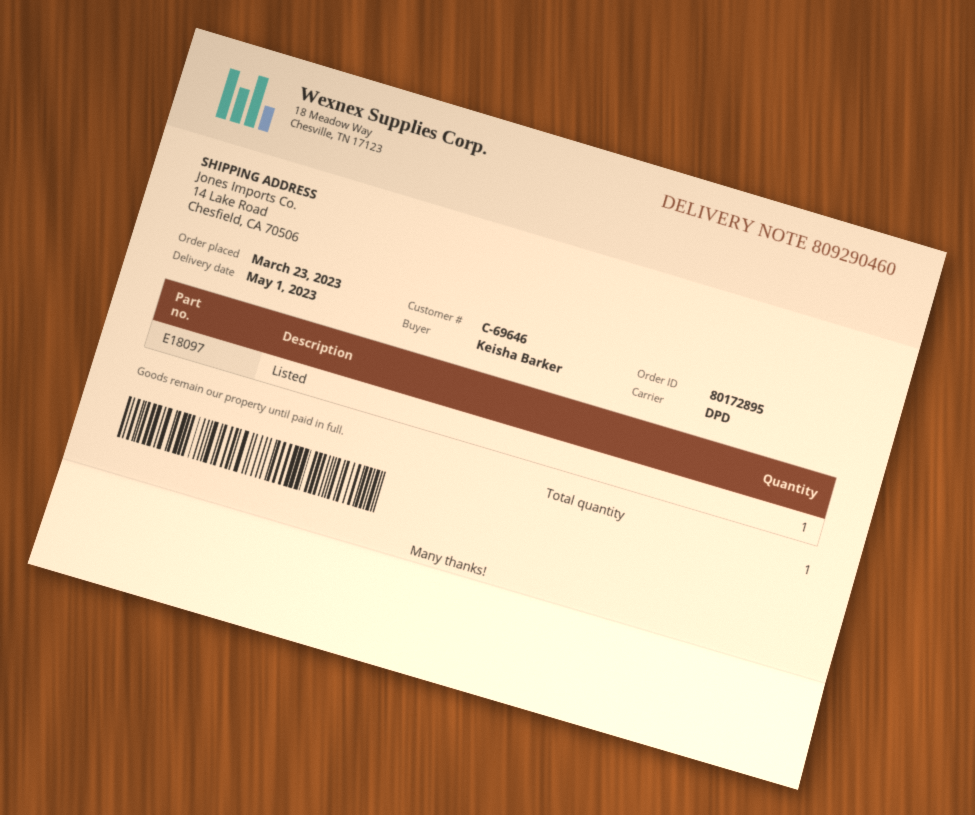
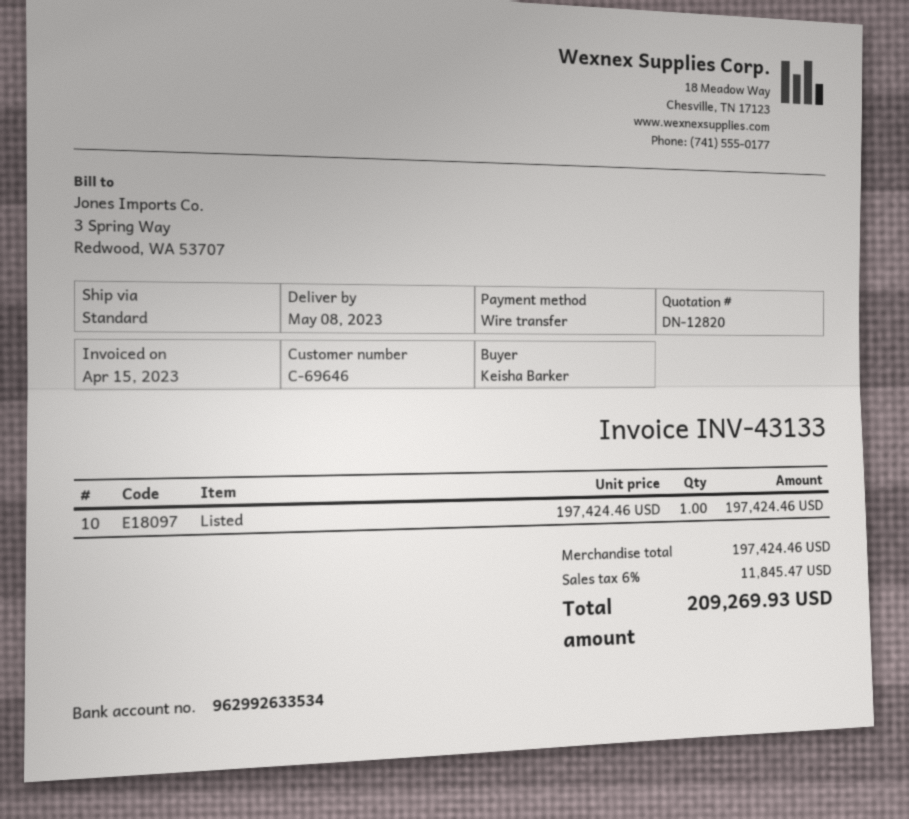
delivery date: 2023-05-01 -> 2023-05-08
shipping method: DPD -> standard

